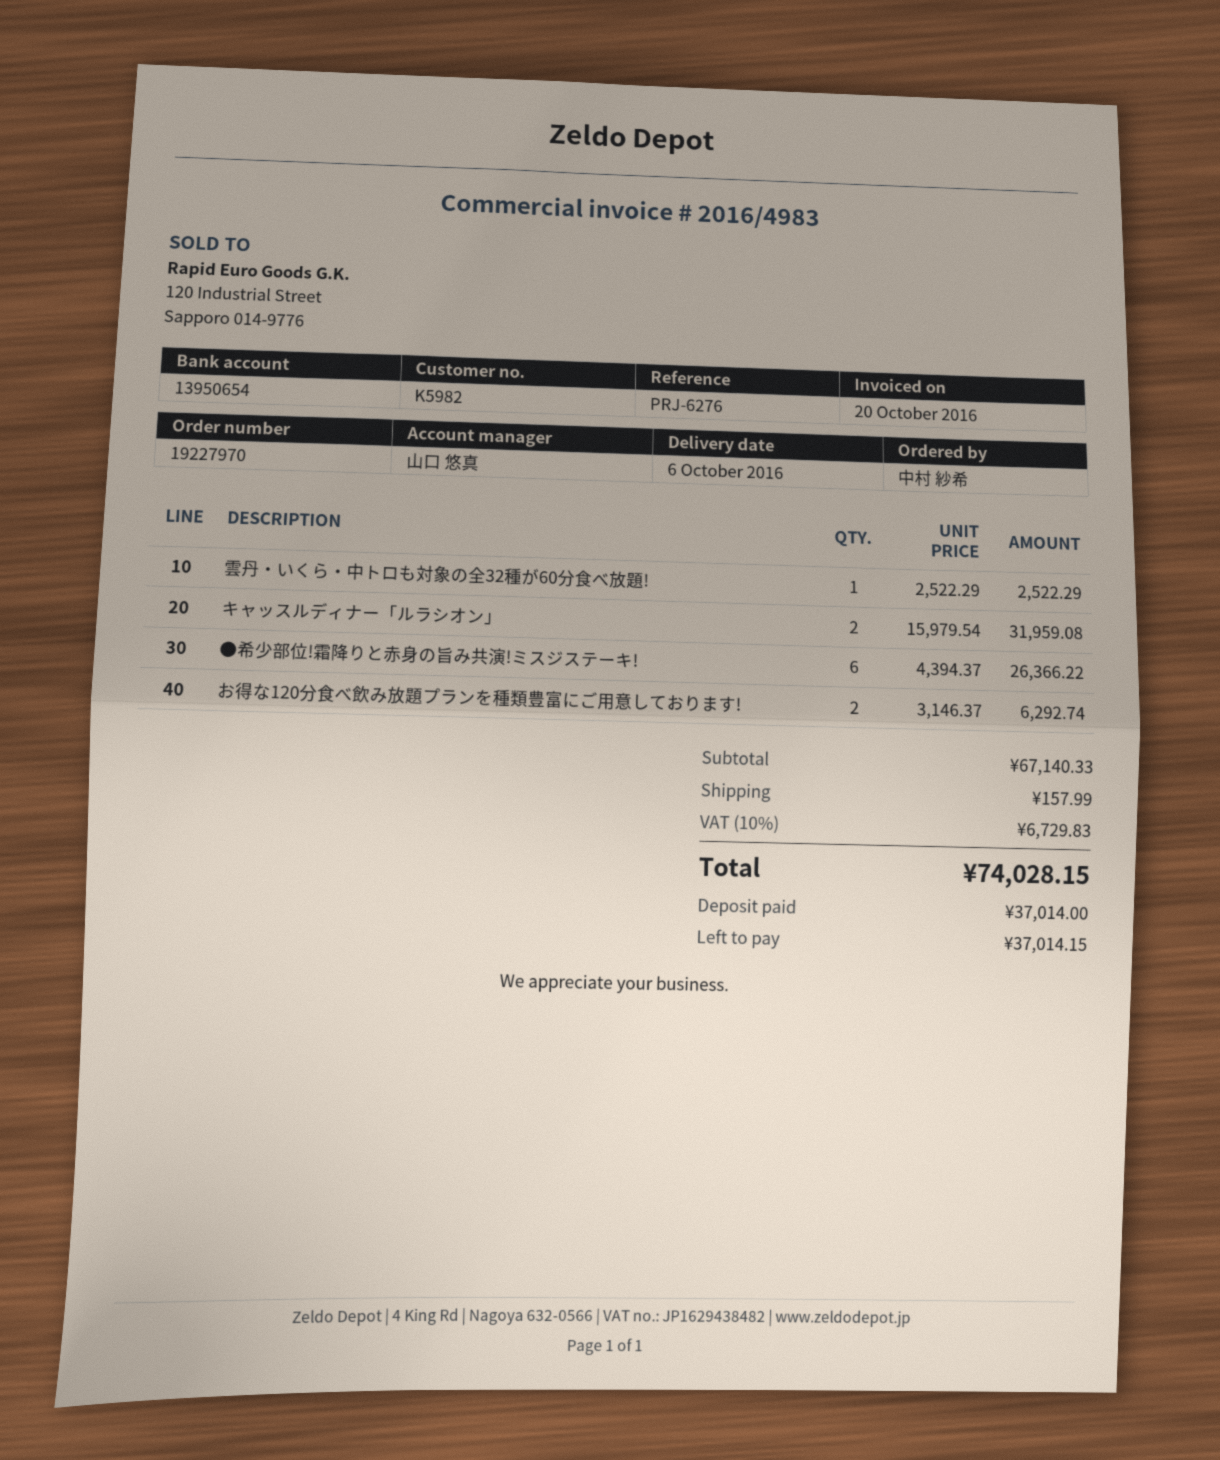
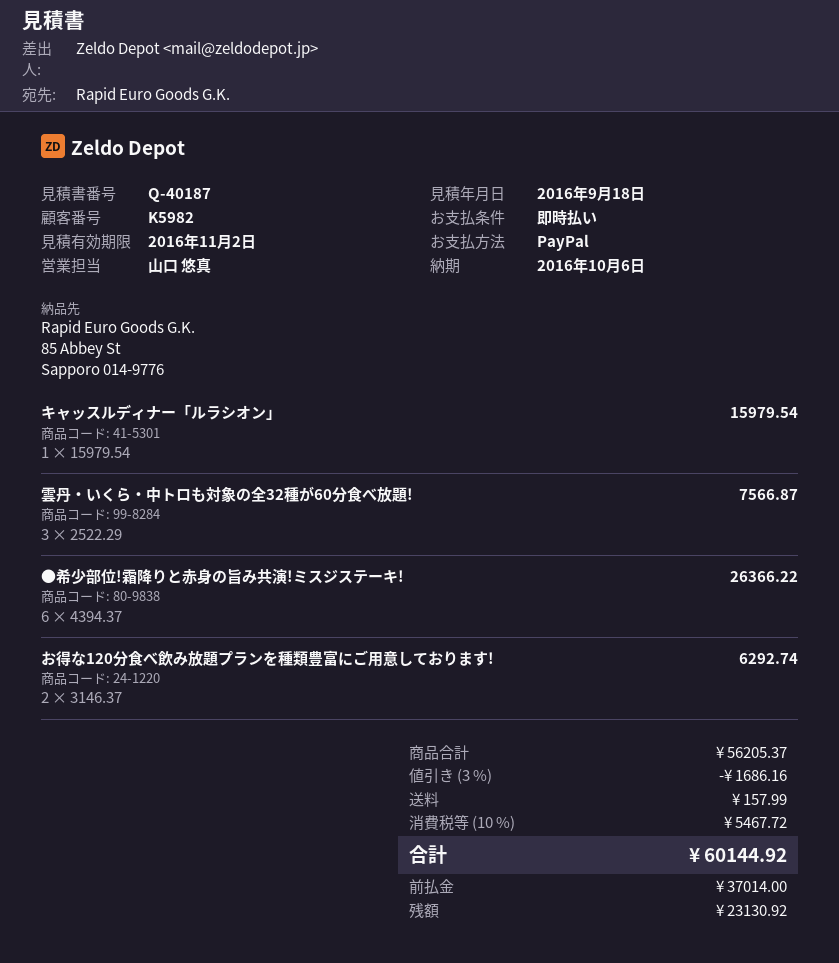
雲丹・いくら・中トロも対象の全32種が60分食べ放題!: 1 x 2522.29 = 2522.29 -> 3 x 2522.29 = 7566.87
キャッスルディナー「ルラシオン」: 2 x 15979.54 = 31959.08 -> 1 x 15979.54 = 15979.54
subtotal: 67140.33 -> 56205.37
discount: none -> 3% = 1686.16
tax: 10% = 6729.83 -> 10% = 5467.72
total: 74028.15 -> 60144.92
balance: 37014.15 -> 23130.92

